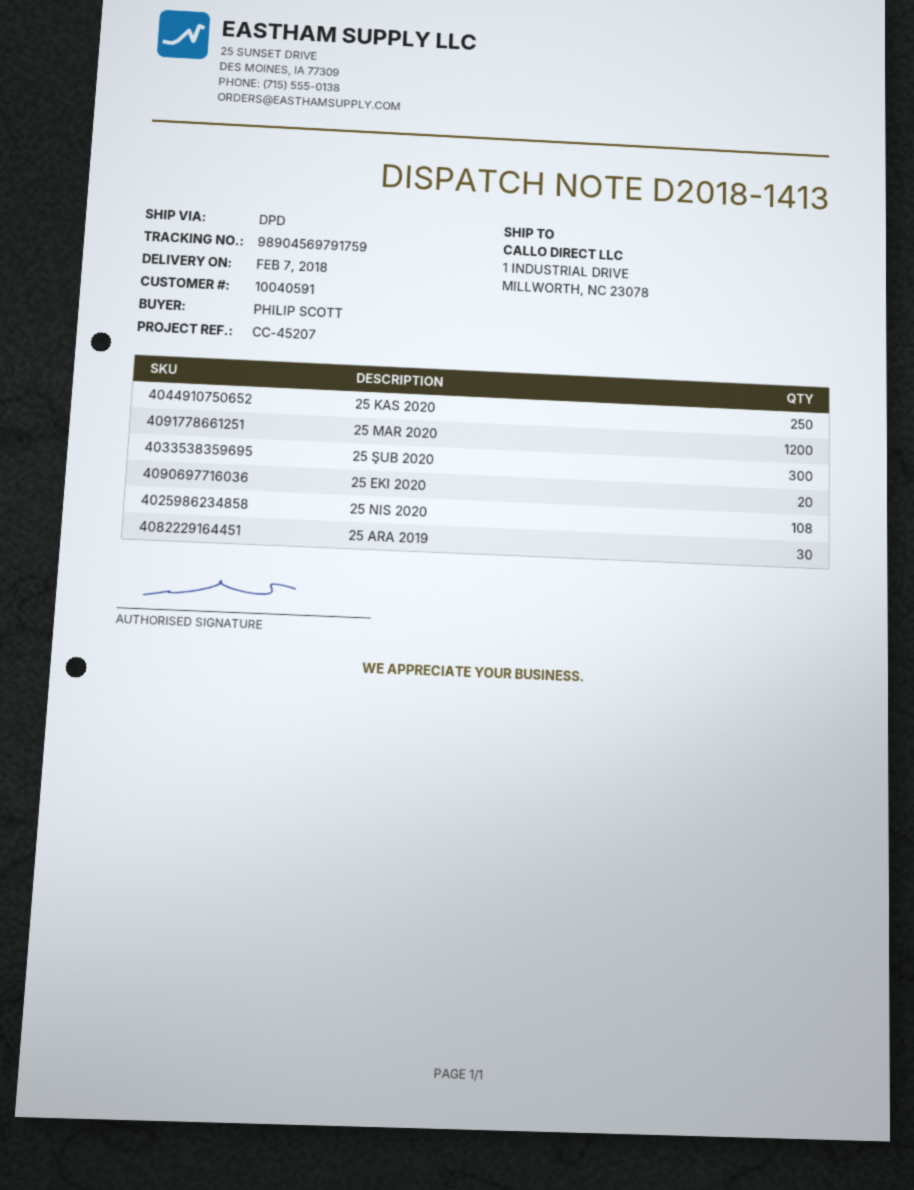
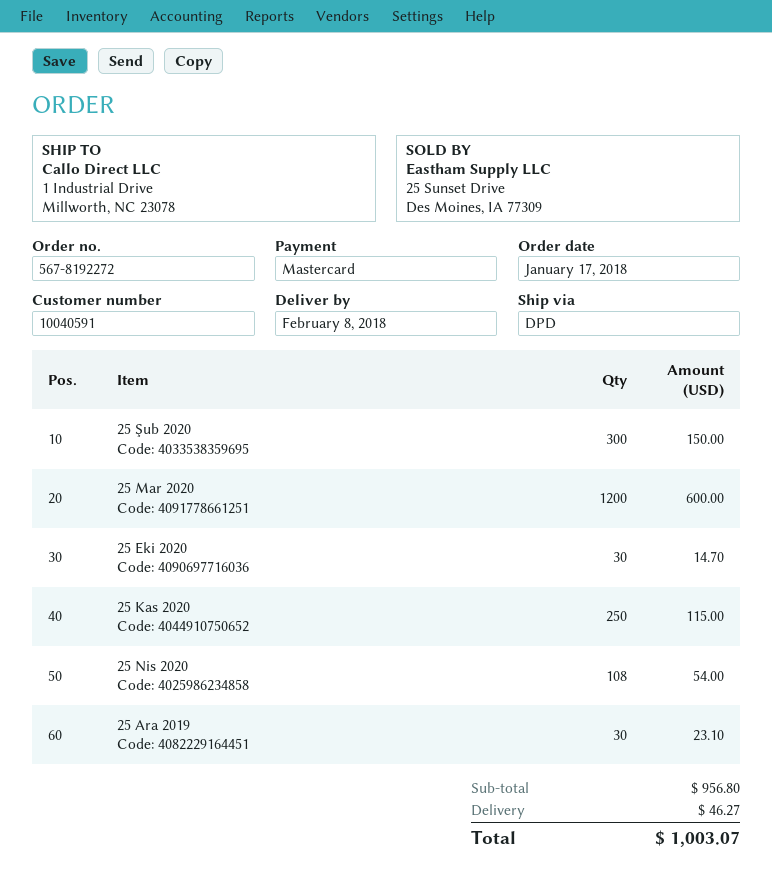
delivery date: 2018-02-07 -> 2018-02-08
25 EKI 2020: 20 -> 30

